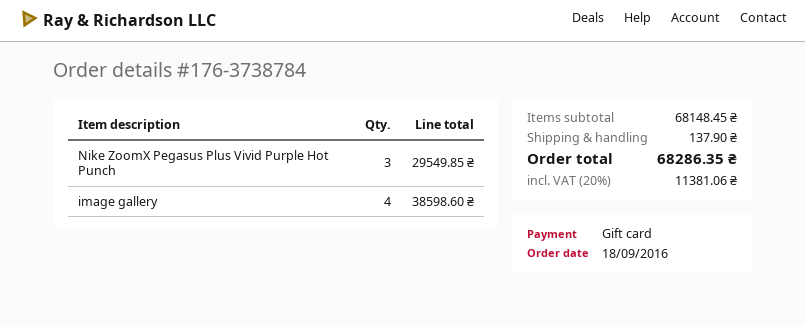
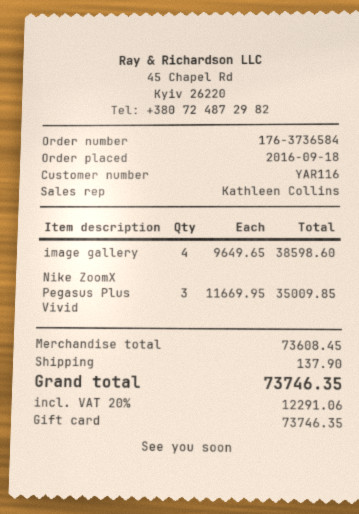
order number: 176-3738784 -> 176-3736584
Nike ZoomX Pegasus Plus Vivid Purple Hot Punch: 3 for 29549.85 -> 3 for 35009.85
subtotal: 68148.45 -> 73608.45
tax: 20% = 11381.06 -> 20% = 12291.06
total: 68286.35 -> 73746.35

